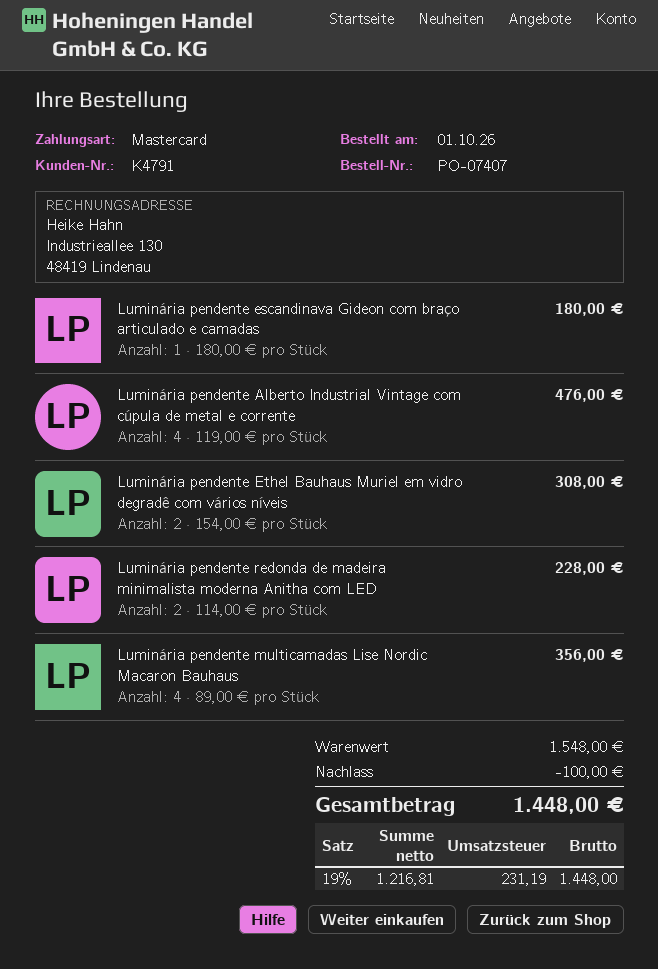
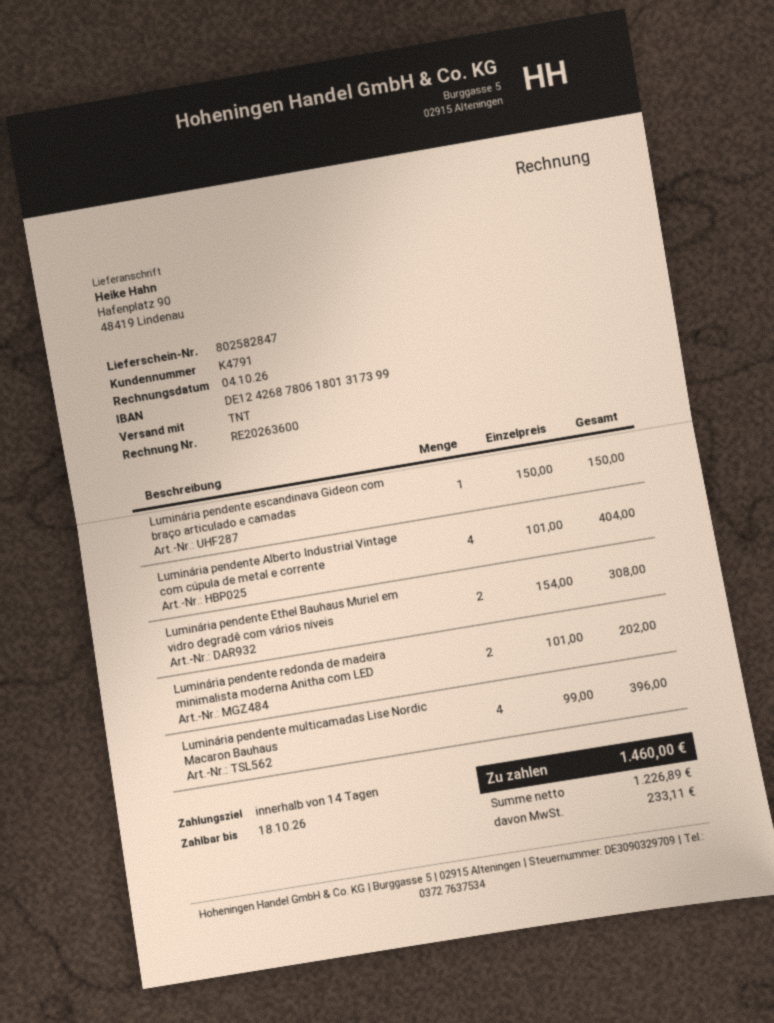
Luminária pendente escandinava Gideon com braço articulado e camadas: 1 x 180.00 = 180.00 -> 1 x 150.00 = 150.00
Luminária pendente Alberto Industrial Vintage com cúpula de metal e corrente: 4 x 119.00 = 476.00 -> 4 x 101.00 = 404.00
Luminária pendente redonda de madeira minimalista moderna Anitha com LED: 2 x 114.00 = 228.00 -> 2 x 101.00 = 202.00
Luminária pendente multicamadas Lise Nordic Macaron Bauhaus: 4 x 89.00 = 356.00 -> 4 x 99.00 = 396.00
discount: 100.00 -> none
net: 1216.81 -> 1226.89
tax: 231.19 -> 233.11
total: 1448.00 -> 1460.00

